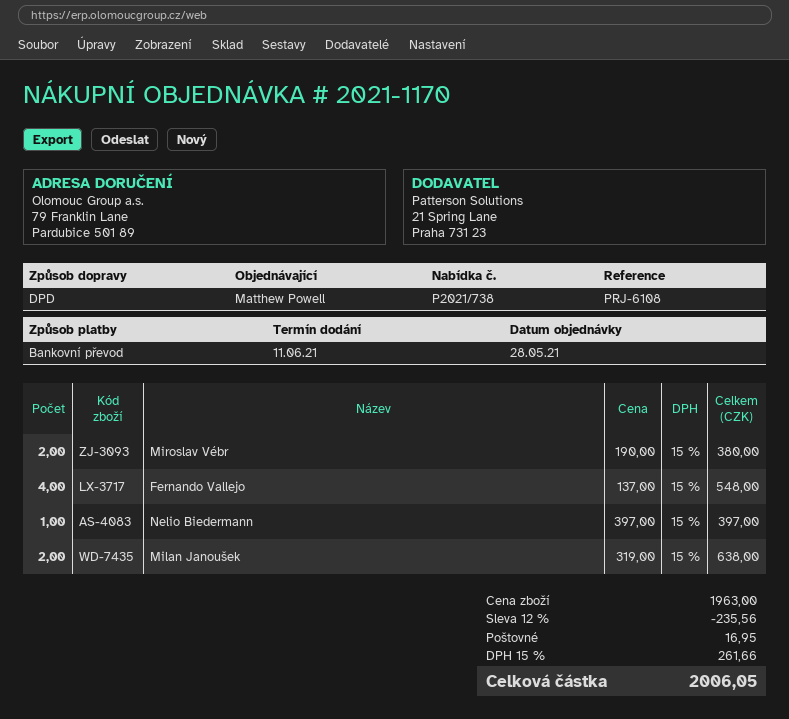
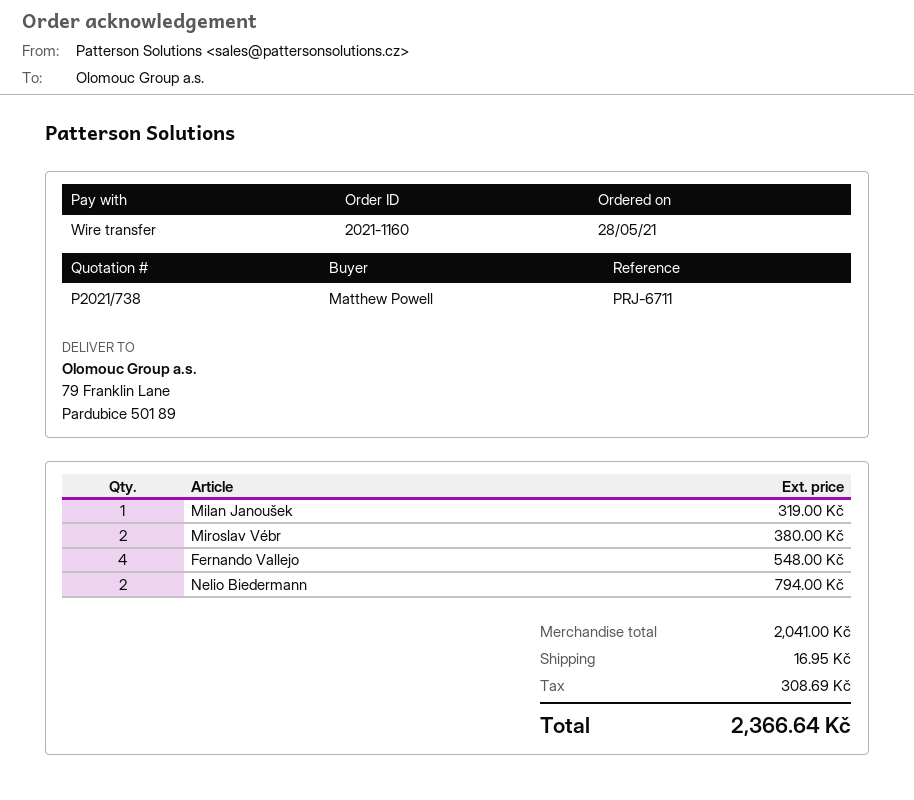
order number: 2021-1170 -> 2021-1160
reference: PRJ-6108 -> PRJ-6711
Nelio Biedermann: 1 for 397.00 -> 2 for 794.00
Milan Janoušek: 2 for 638.00 -> 1 for 319.00
subtotal: 1963.00 -> 2041.00
discount: 12% = 235.56 -> none
tax: 261.66 -> 308.69
total: 2006.05 -> 2366.64

